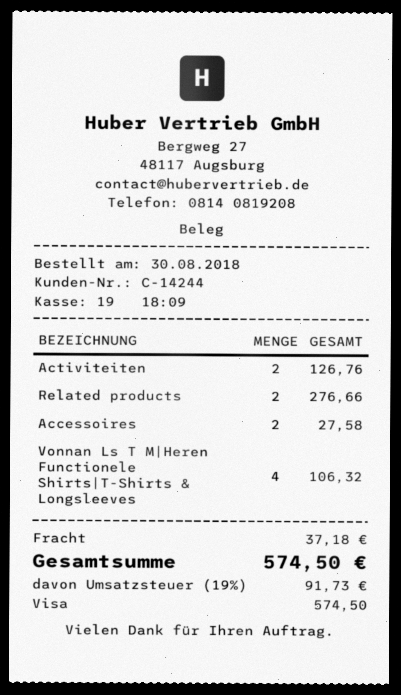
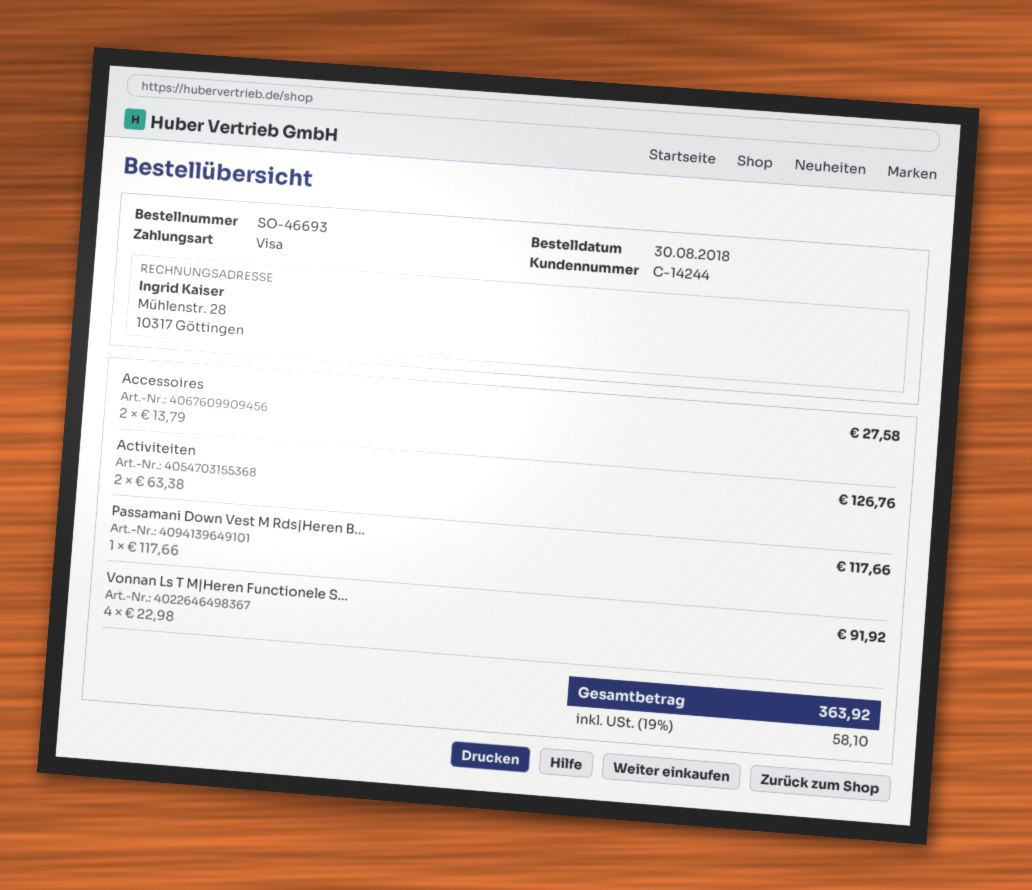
Related products: 2 for 276.66 -> none
Vonnan Ls T M|Heren Functionele Shirts|T-Shirts & Longsleeves: 4 for 106.32 -> 4 for 91.92
Passamani Down Vest M Rds|Heren B...: none -> 1 for 117.66
shipping: 37.18 -> none
tax: 19% = 91.73 -> 19% = 58.10
total: 574.50 -> 363.92

